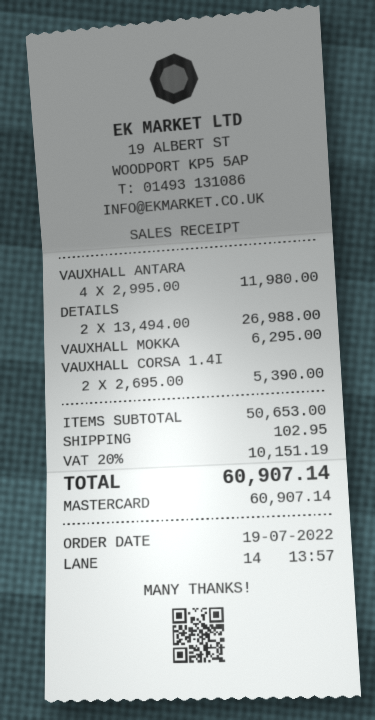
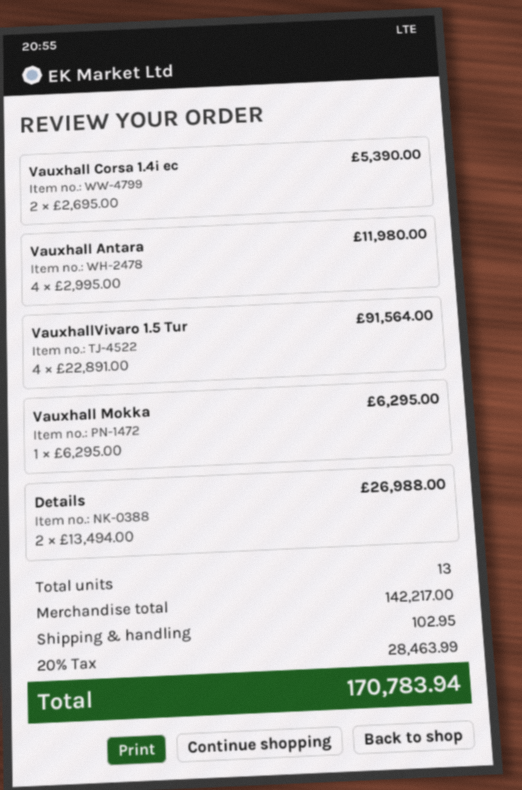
VauxhallVivaro 1.5 Tur: none -> 4 x 22891.00 = 91564.00
subtotal: 50653.00 -> 142217.00
tax: 20% = 10151.19 -> 20% = 28463.99
total: 60907.14 -> 170783.94

